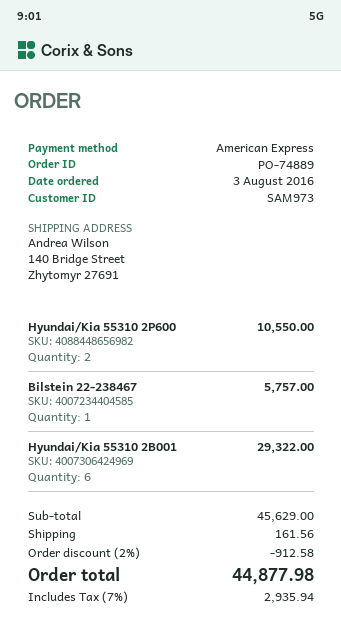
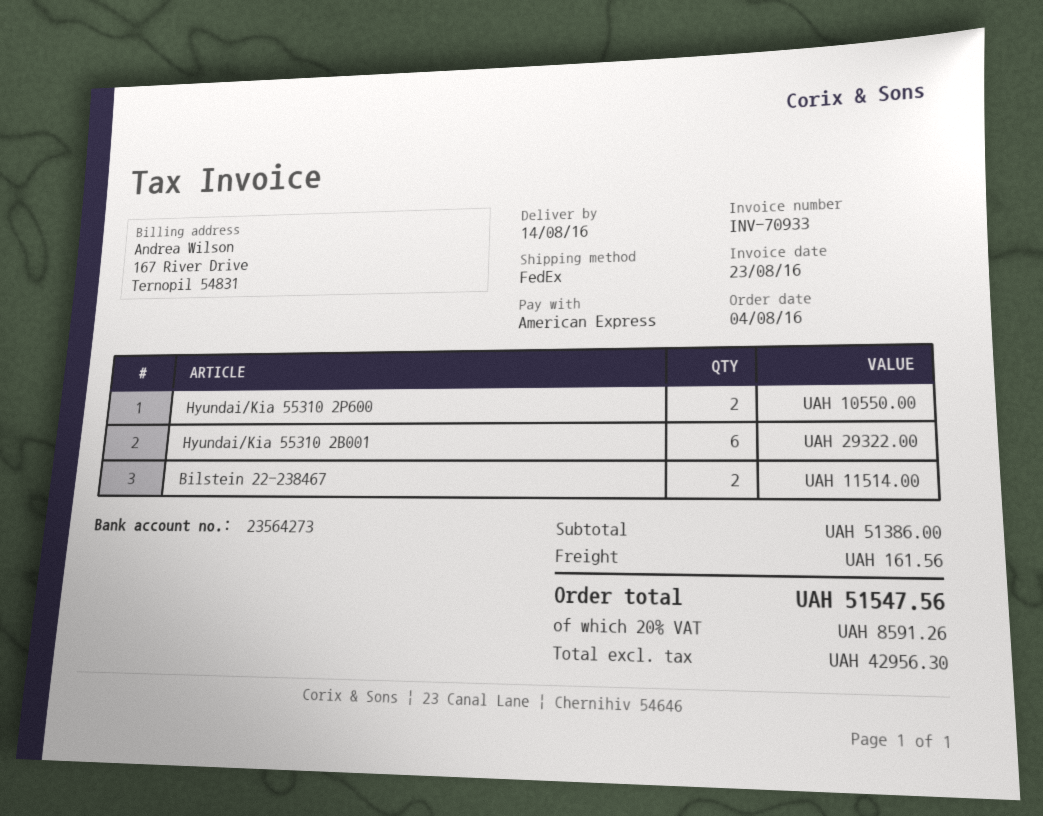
order date: 2016-08-03 -> 2016-08-04
Bilstein 22-238467: 1 for 5757.00 -> 2 for 11514.00
subtotal: 45629.00 -> 51386.00
discount: 2% = 912.58 -> none
tax: 7% = 2935.94 -> 20% = 8591.26
total: 44877.98 -> 51547.56

